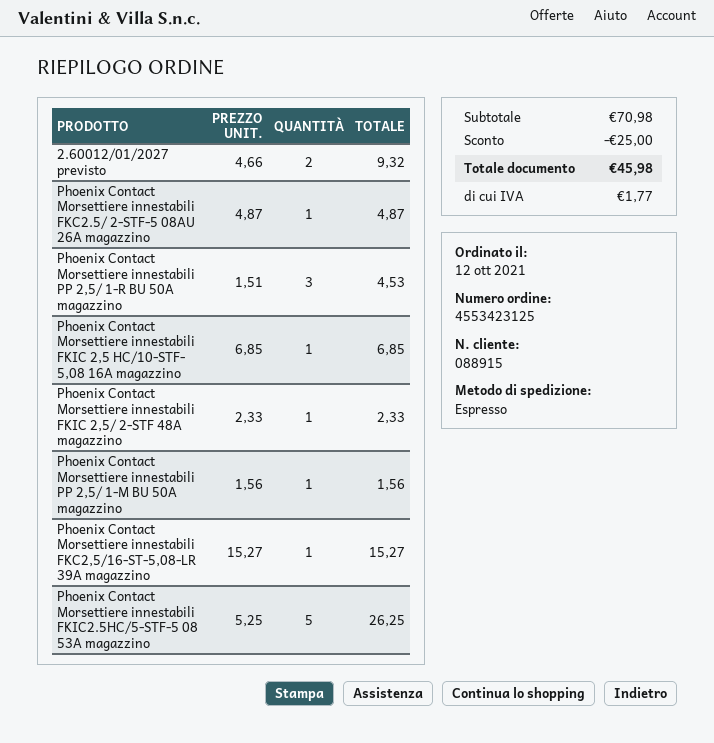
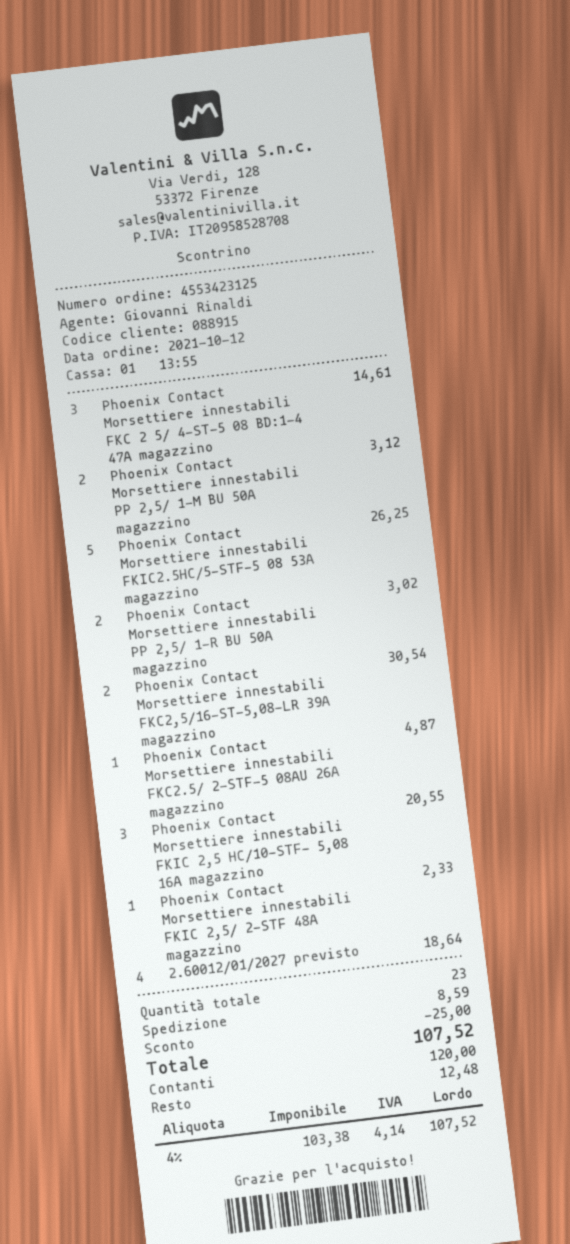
2.60012/01/2027 previsto: 2 for 9.32 -> 4 for 18.64
Phoenix Contact Morsettiere innestabili PP 2,5/ 1-R BU 50A magazzino: 3 for 4.53 -> 2 for 3.02
Phoenix Contact Morsettiere innestabili FKIC 2,5 HC/10-STF- 5,08 16A magazzino: 1 for 6.85 -> 3 for 20.55
Phoenix Contact Morsettiere innestabili PP 2,5/ 1-M BU 50A magazzino: 1 for 1.56 -> 2 for 3.12
Phoenix Contact Morsettiere innestabili FKC2,5/16-ST-5,08-LR 39A magazzino: 1 for 15.27 -> 2 for 30.54
Phoenix Contact Morsettiere innestabili FKC 2 5/ 4-ST-5 08 BD:1-4 47A magazzino: none -> 3 for 14.61
shipping: none -> 8.59
tax: 1.77 -> 4.14
total: 45.98 -> 107.52

